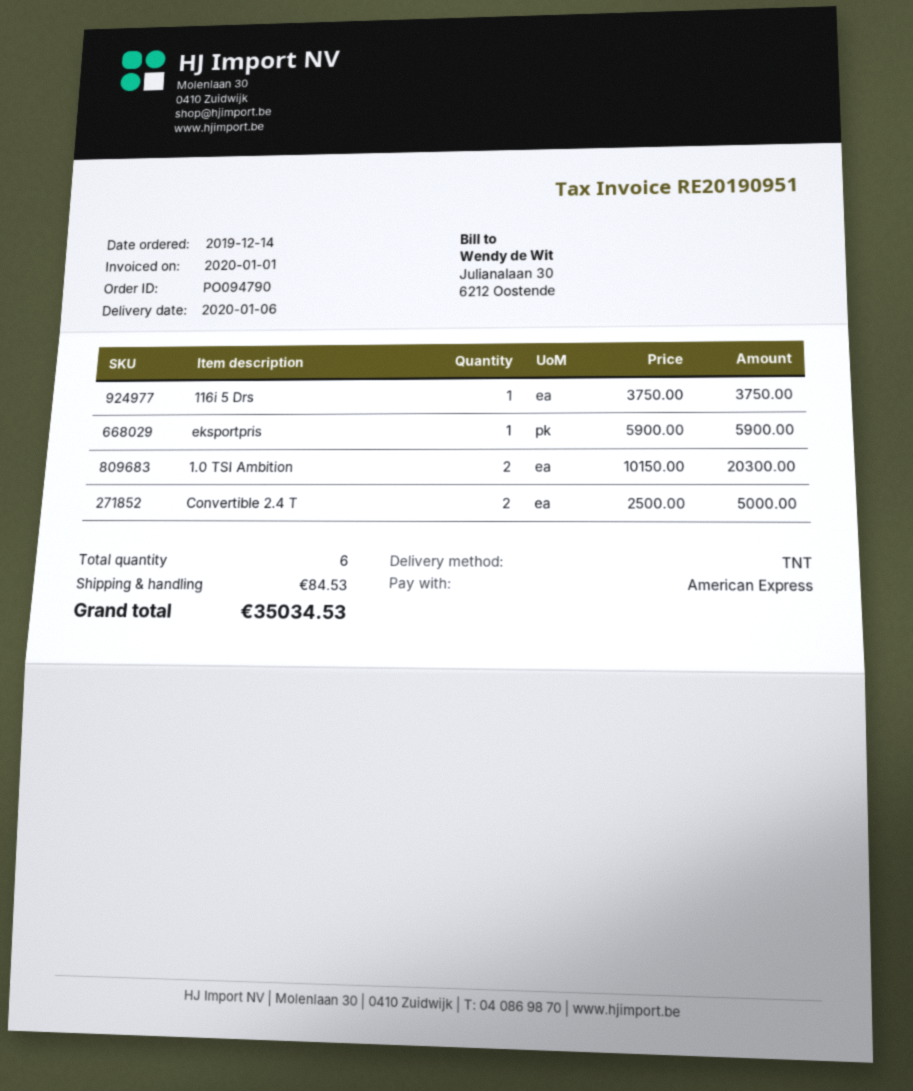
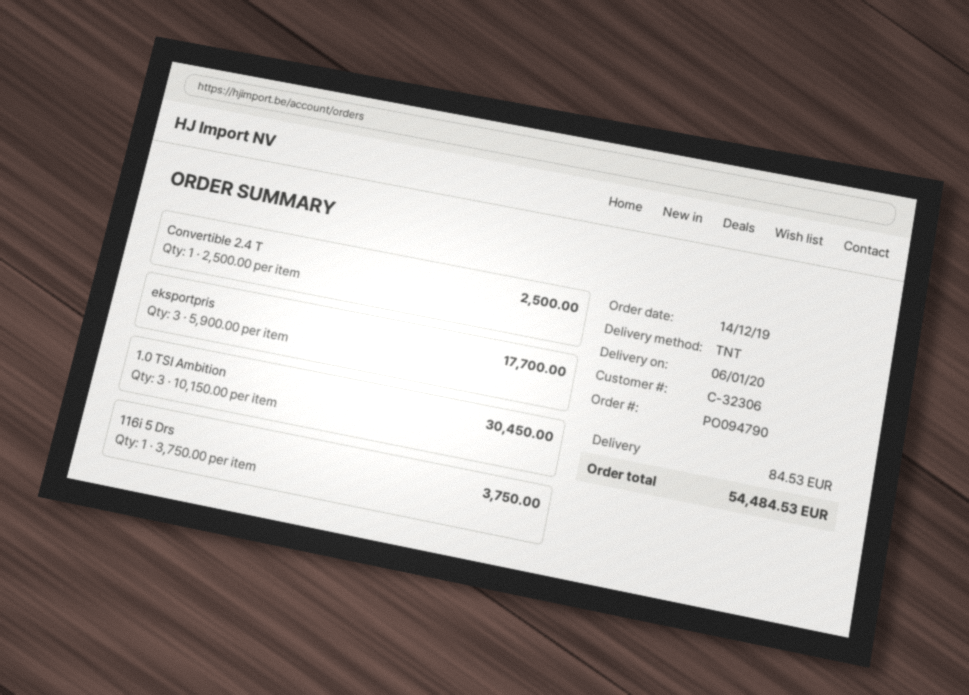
eksportpris: 1 x 5900.00 = 5900.00 -> 3 x 5900.00 = 17700.00
1.0 TSI Ambition: 2 x 10150.00 = 20300.00 -> 3 x 10150.00 = 30450.00
Convertible 2.4 T: 2 x 2500.00 = 5000.00 -> 1 x 2500.00 = 2500.00
total: 35034.53 -> 54484.53

